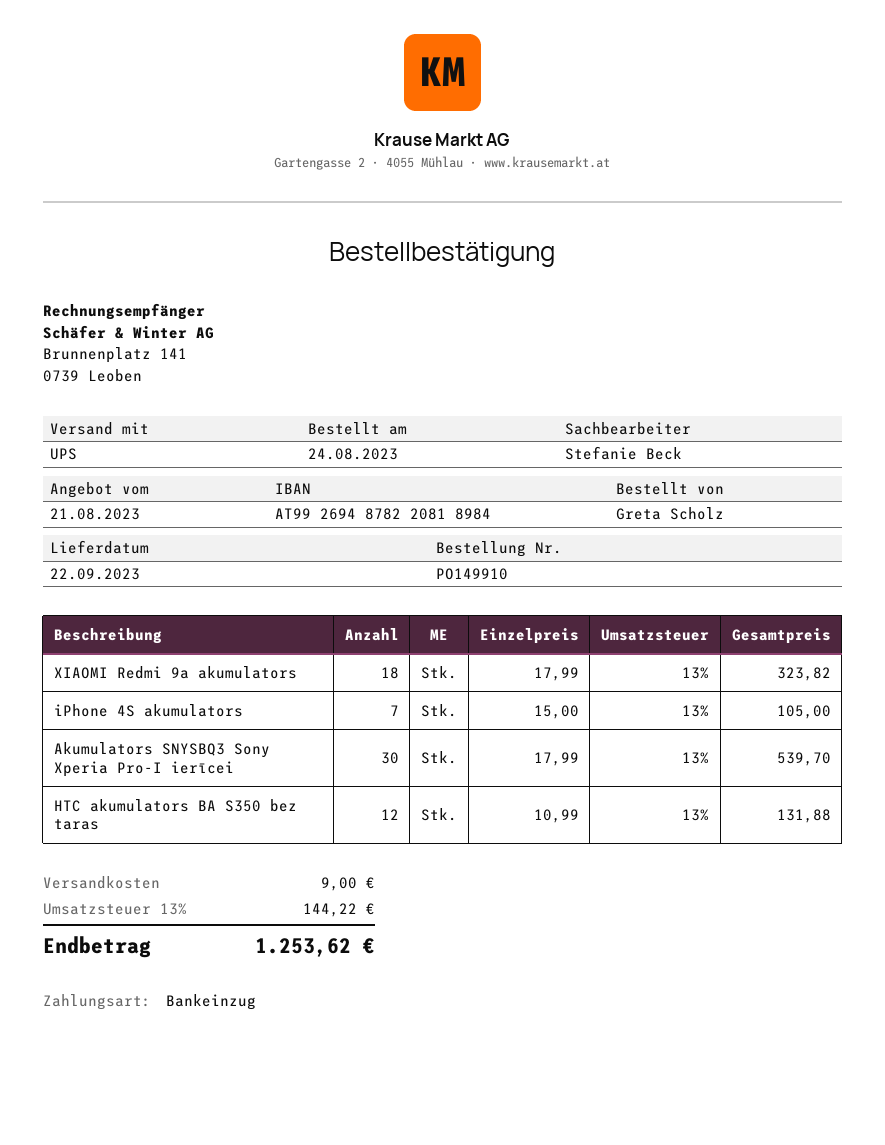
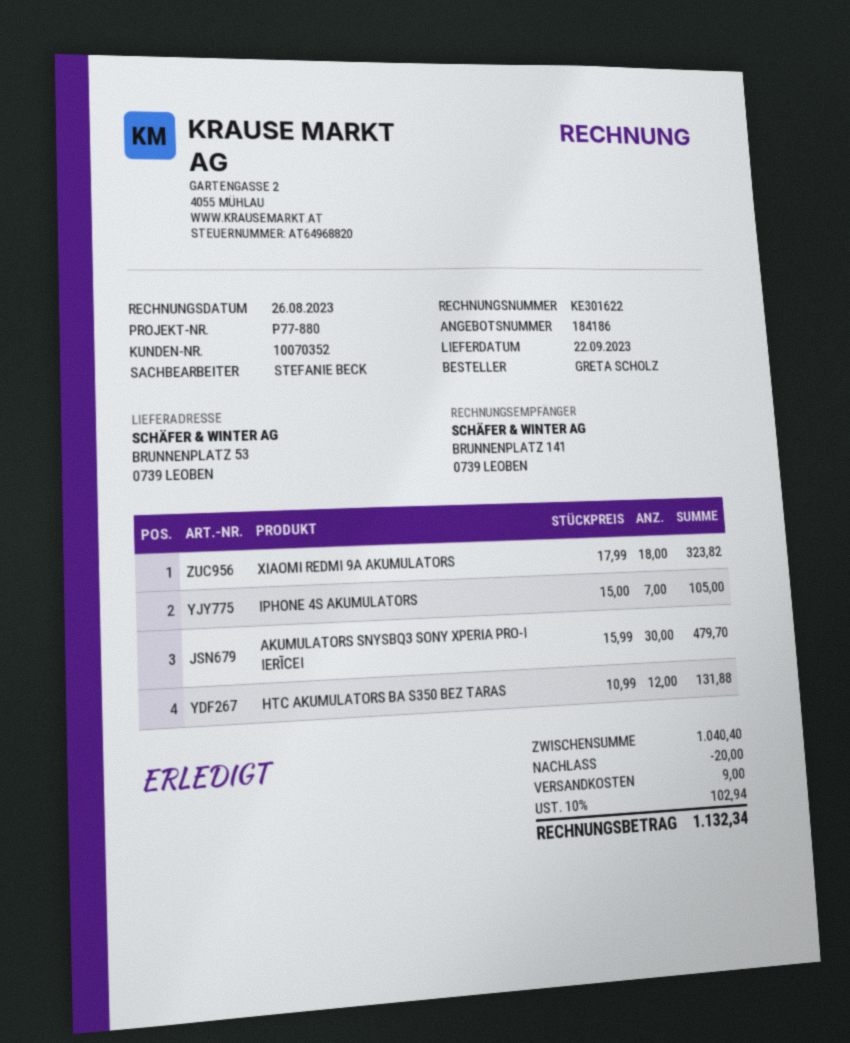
Akumulators SNYSBQ3 Sony Xperia Pro-I ierīcei: 30 x 17.99 = 539.70 -> 30 x 15.99 = 479.70
discount: none -> 20.00
tax: 13% = 144.22 -> 10% = 102.94
total: 1253.62 -> 1132.34

